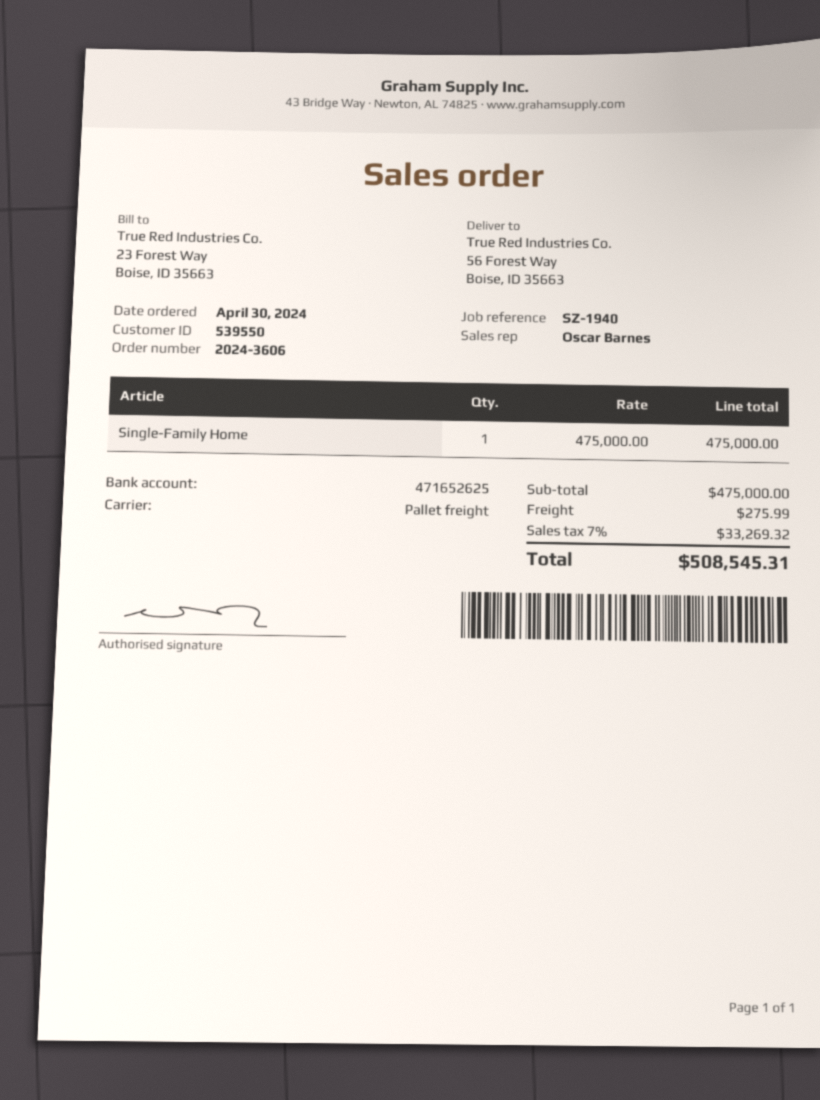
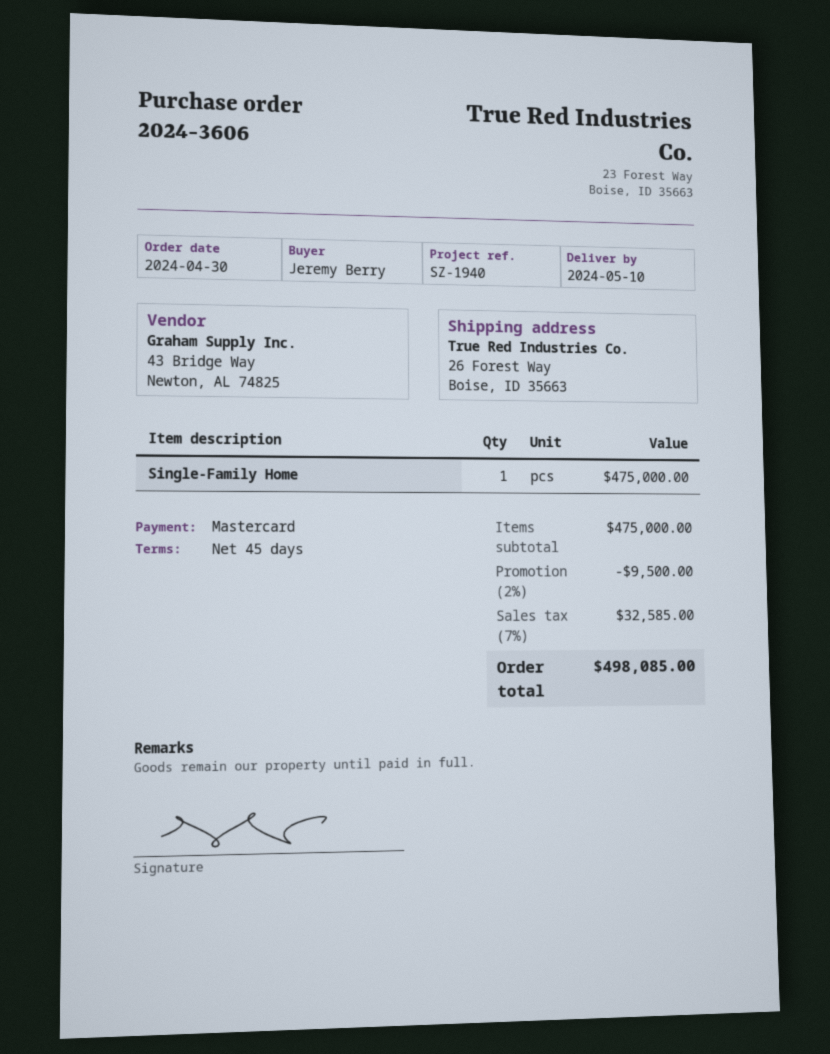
ship to: 56 Forest Way, Boise, ID 35663 -> 26 Forest Way, Boise, ID 35663
discount: none -> 2% = 9500.00
shipping: 275.99 -> none
tax: 7% = 33269.32 -> 7% = 32585.00
total: 508545.31 -> 498085.00

